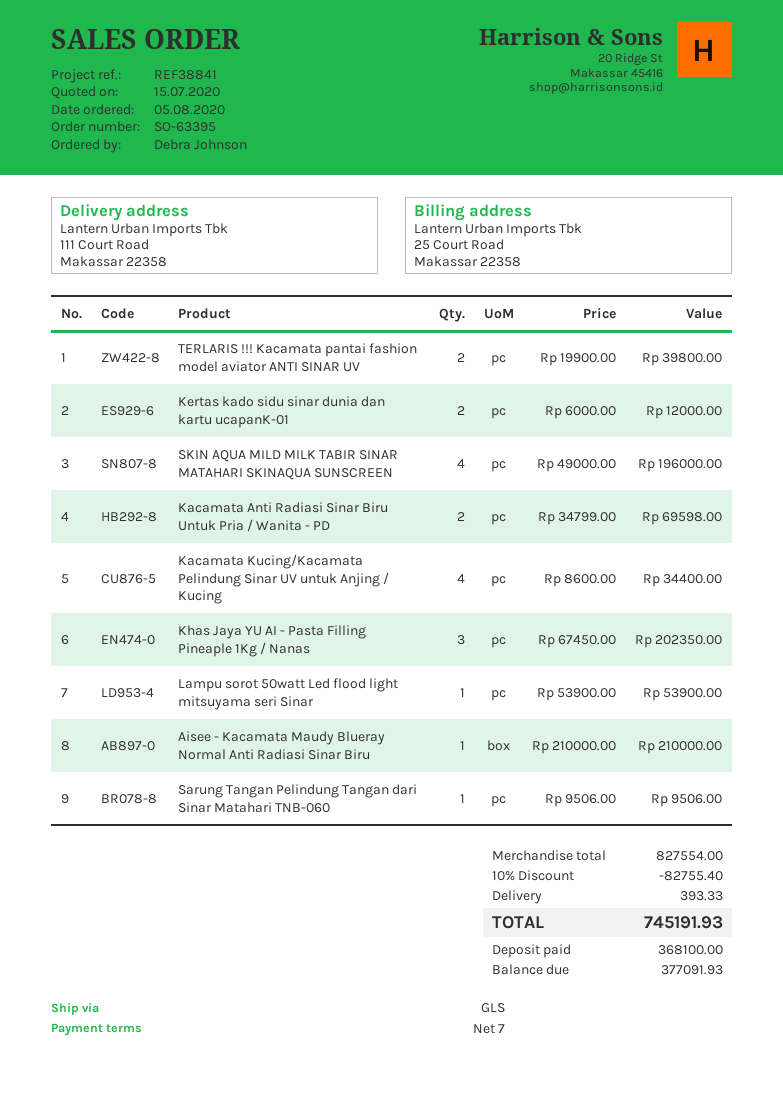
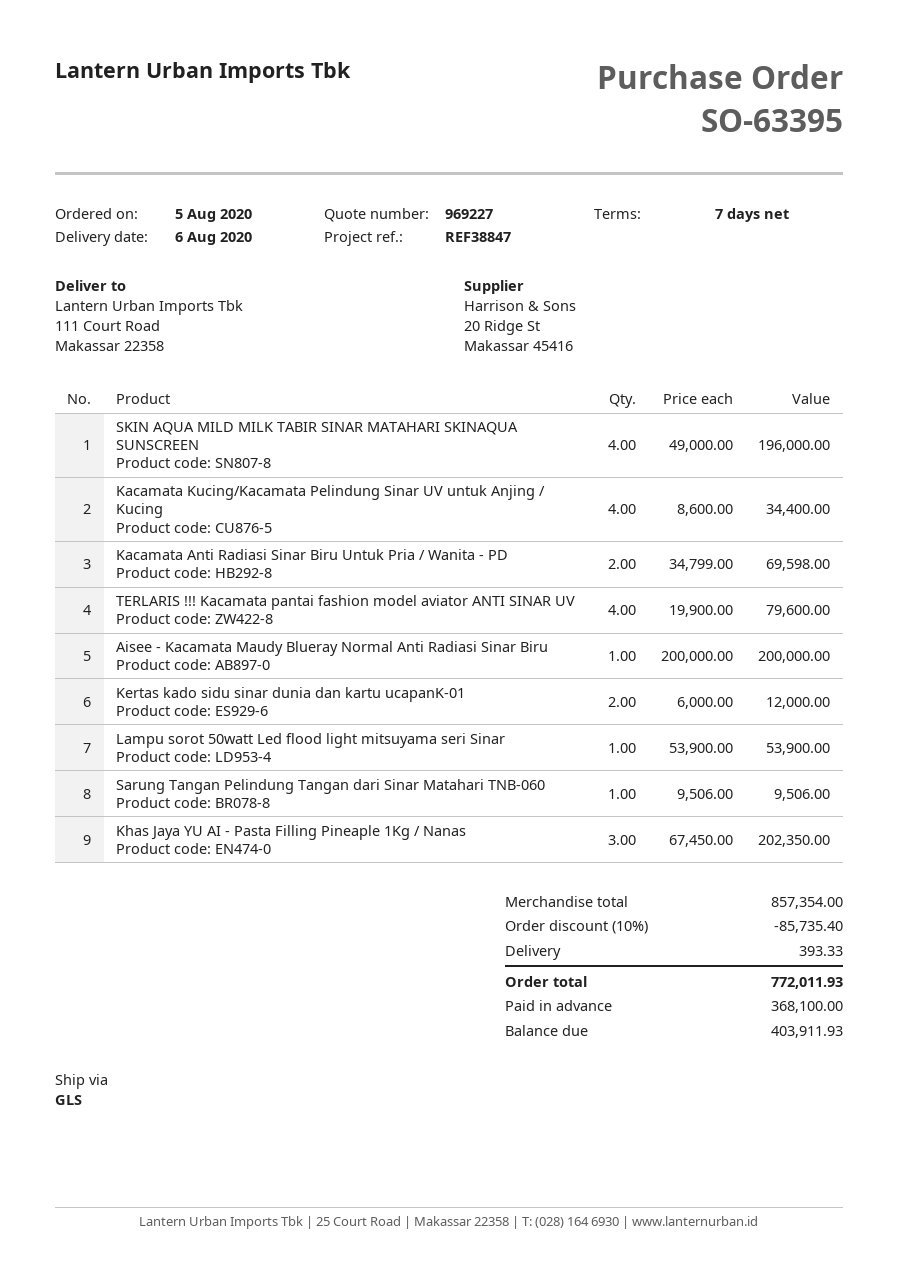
reference: REF38841 -> REF38847
TERLARIS !!! Kacamata pantai fashion model aviator ANTI SINAR UV: 2 x 19900.00 = 39800.00 -> 4 x 19900.00 = 79600.00
Aisee - Kacamata Maudy Blueray Normal Anti Radiasi Sinar Biru: 1 x 210000.00 = 210000.00 -> 1 x 200000.00 = 200000.00
subtotal: 827554.00 -> 857354.00
discount: 10% = 82755.40 -> 10% = 85735.40
total: 745191.93 -> 772011.93
balance: 377091.93 -> 403911.93

